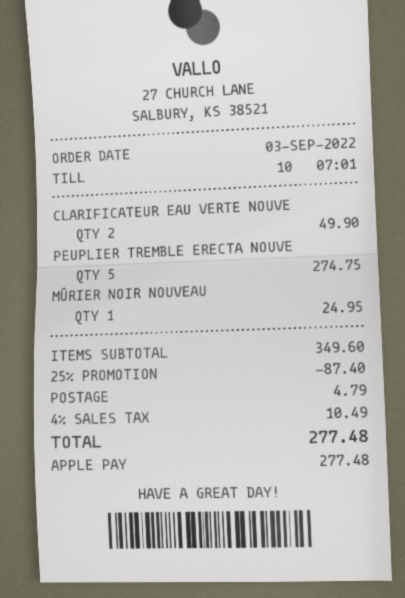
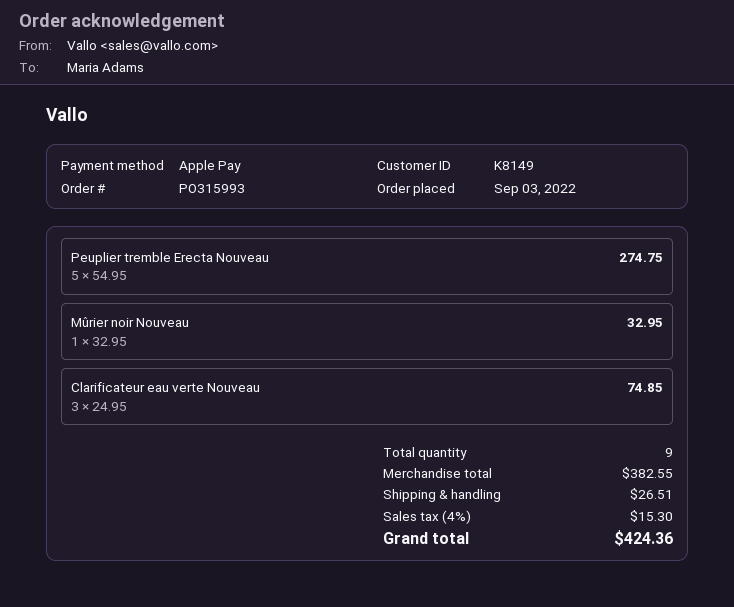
CLARIFICATEUR EAU VERTE NOUVE: 2 for 49.90 -> 3 for 74.85
MÛRIER NOIR NOUVEAU: 1 for 24.95 -> 1 for 32.95
subtotal: 349.60 -> 382.55
discount: 25% = 87.40 -> none
shipping: 4.79 -> 26.51
tax: 4% = 10.49 -> 4% = 15.30
total: 277.48 -> 424.36

